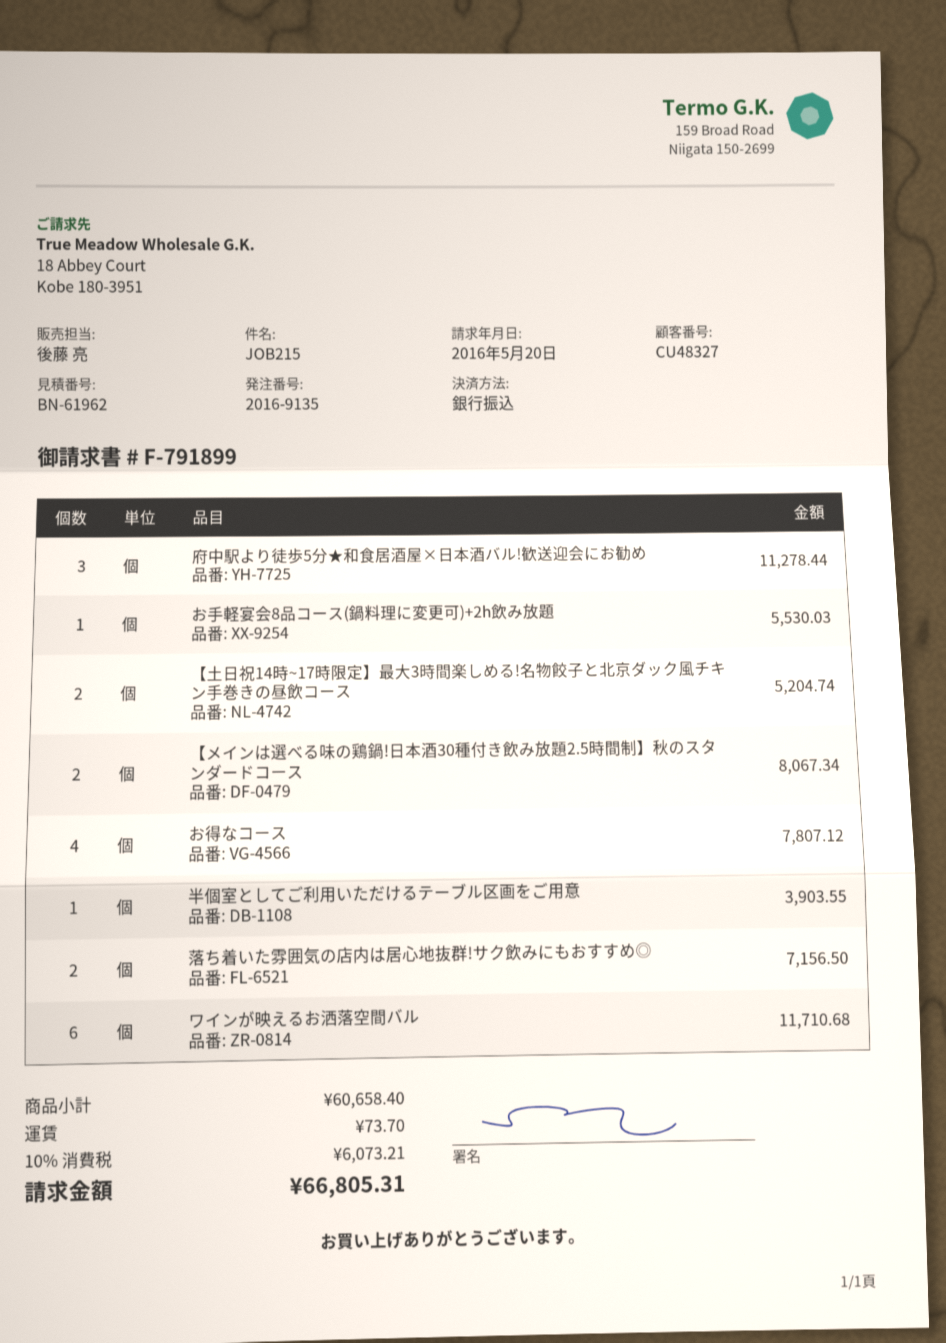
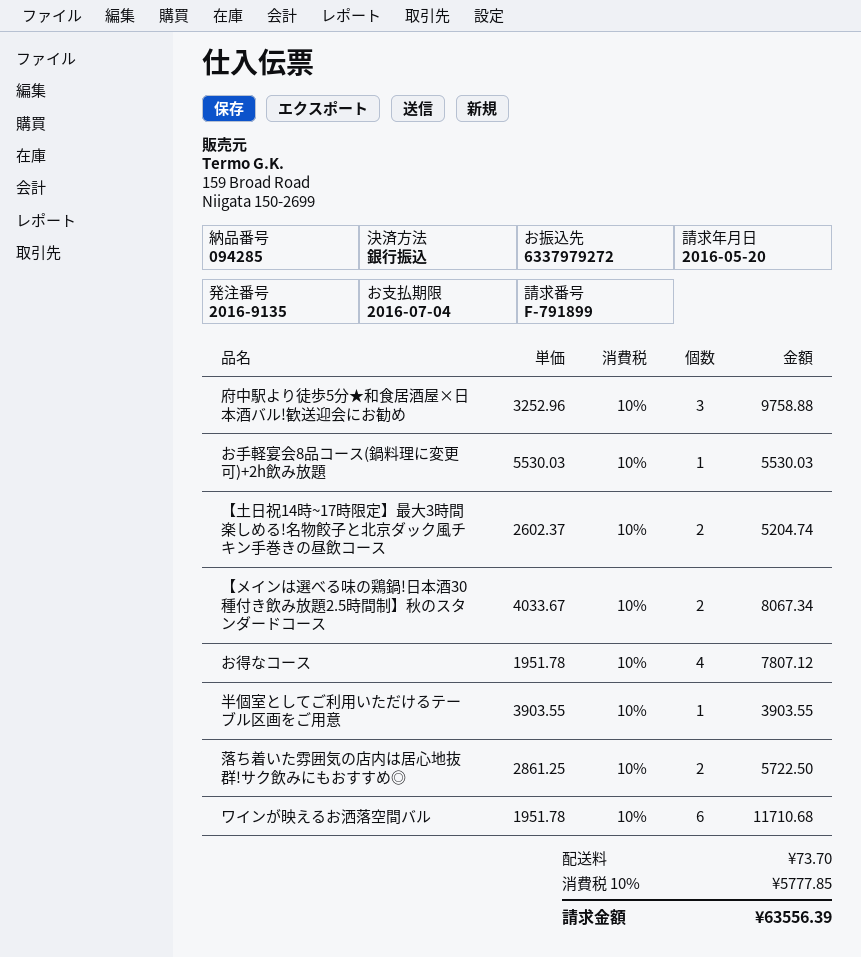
府中駅より徒歩5分★和食居酒屋×日本酒バル!歓送迎会にお勧め: 3 for 11278.44 -> 3 for 9758.88
落ち着いた雰囲気の店内は居心地抜群!サク飲みにもおすすめ◎: 2 for 7156.50 -> 2 for 5722.50
tax: 10% = 6073.21 -> 10% = 5777.85
total: 66805.31 -> 63556.39

